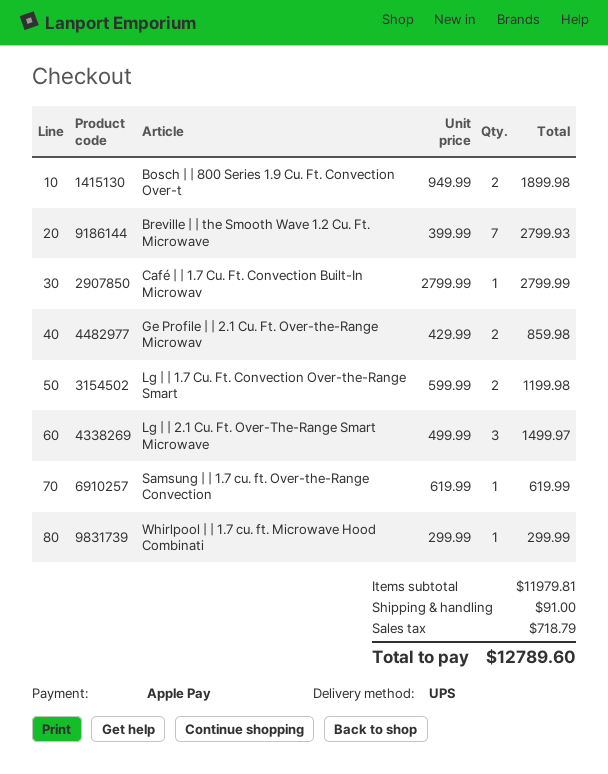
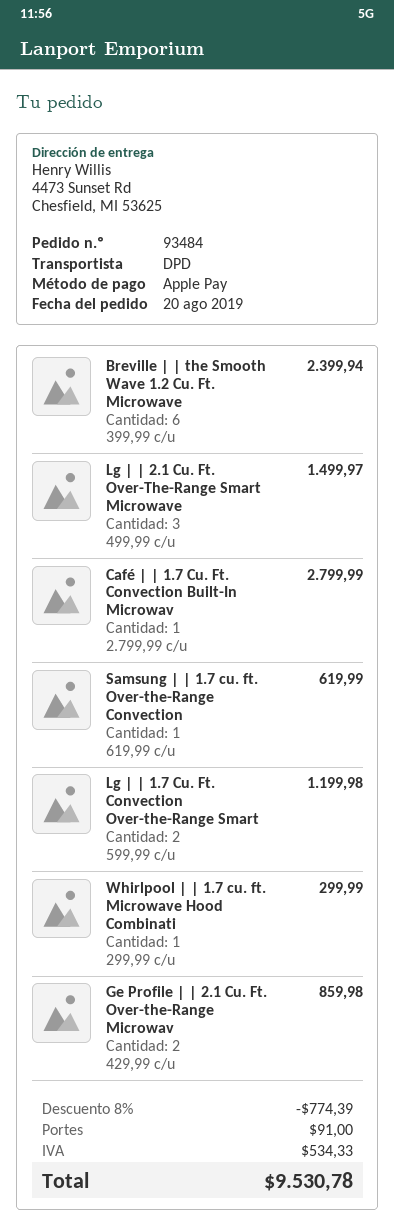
shipping method: UPS -> DPD
Bosch | | 800 Series 1.9 Cu. Ft. Convection Over-t: 2 x 949.99 = 1899.98 -> none
Breville | | the Smooth Wave 1.2 Cu. Ft. Microwave: 7 x 399.99 = 2799.93 -> 6 x 399.99 = 2399.94
discount: none -> 8% = 774.39
tax: 718.79 -> 534.33
total: 12789.60 -> 9530.78

